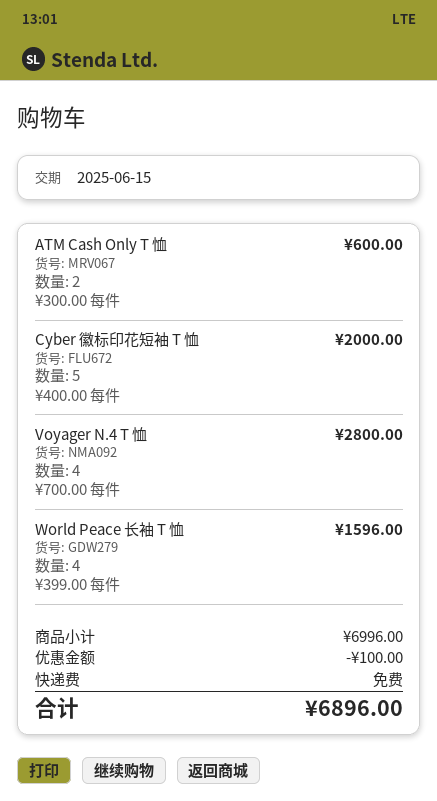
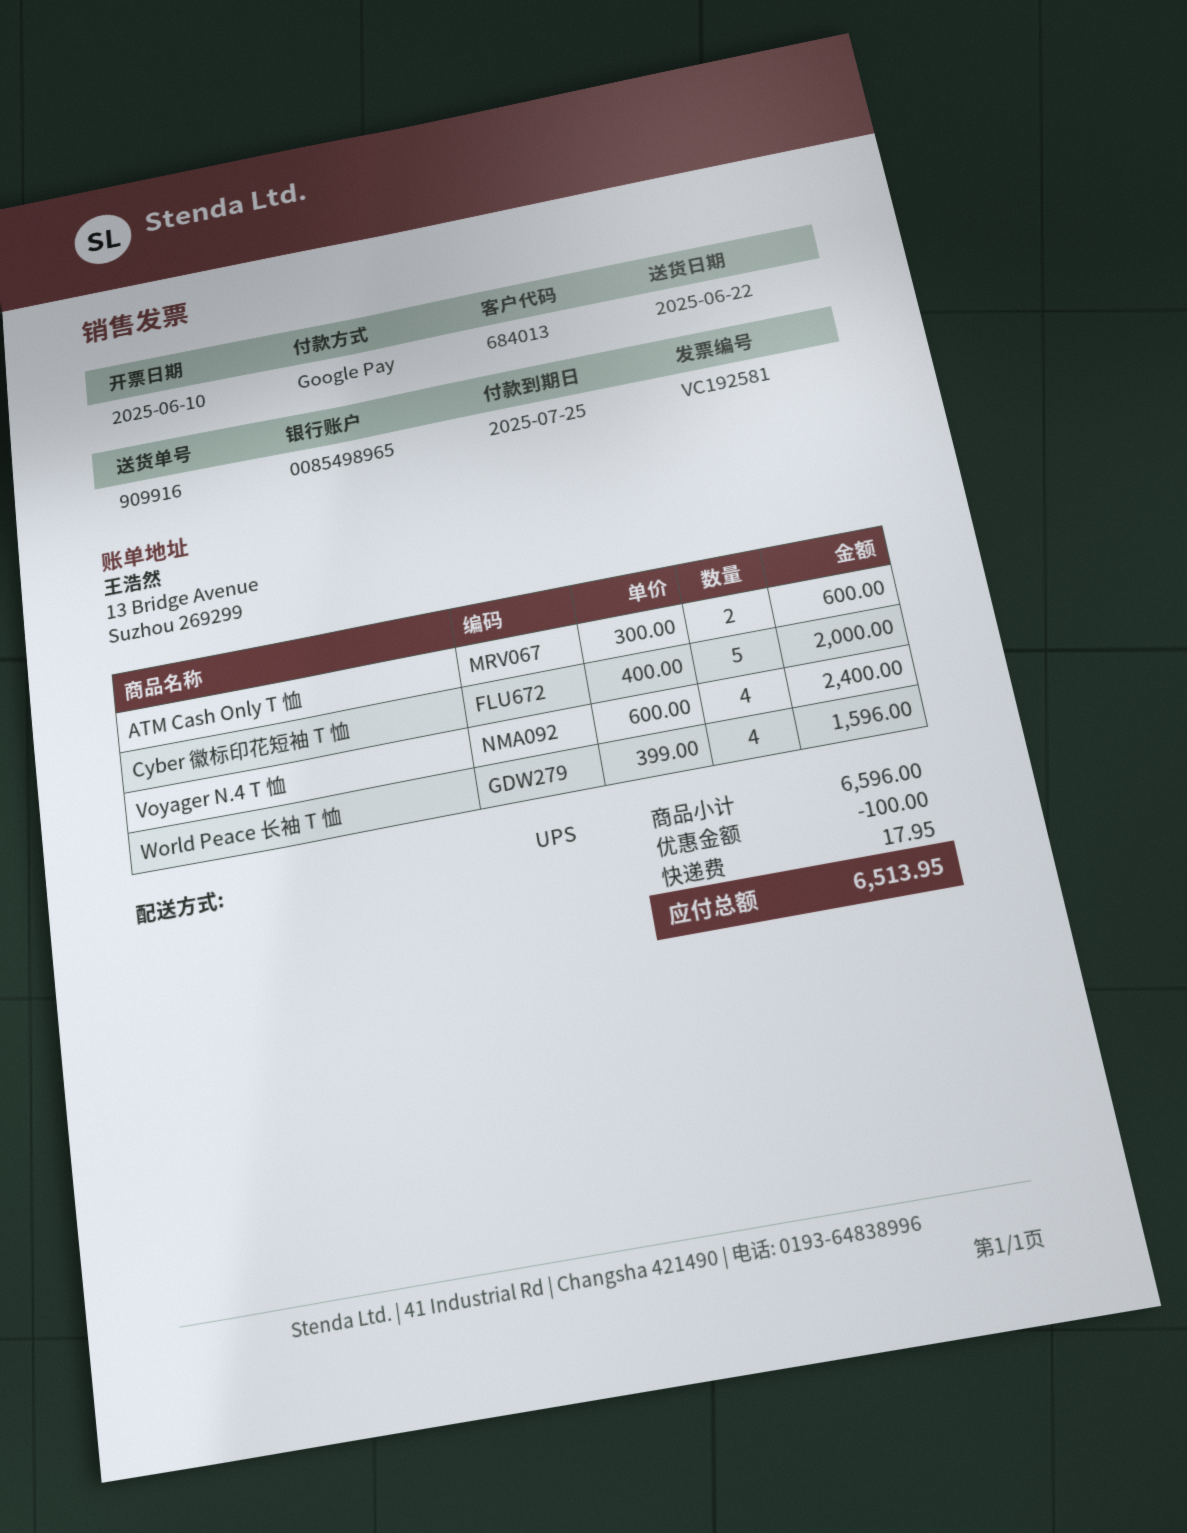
delivery date: 2025-06-15 -> 2025-06-22
Voyager N.4 T 恤: 4 x 700.00 = 2800.00 -> 4 x 600.00 = 2400.00
subtotal: 6996.00 -> 6596.00
shipping: 0.00 -> 17.95
total: 6896.00 -> 6513.95

